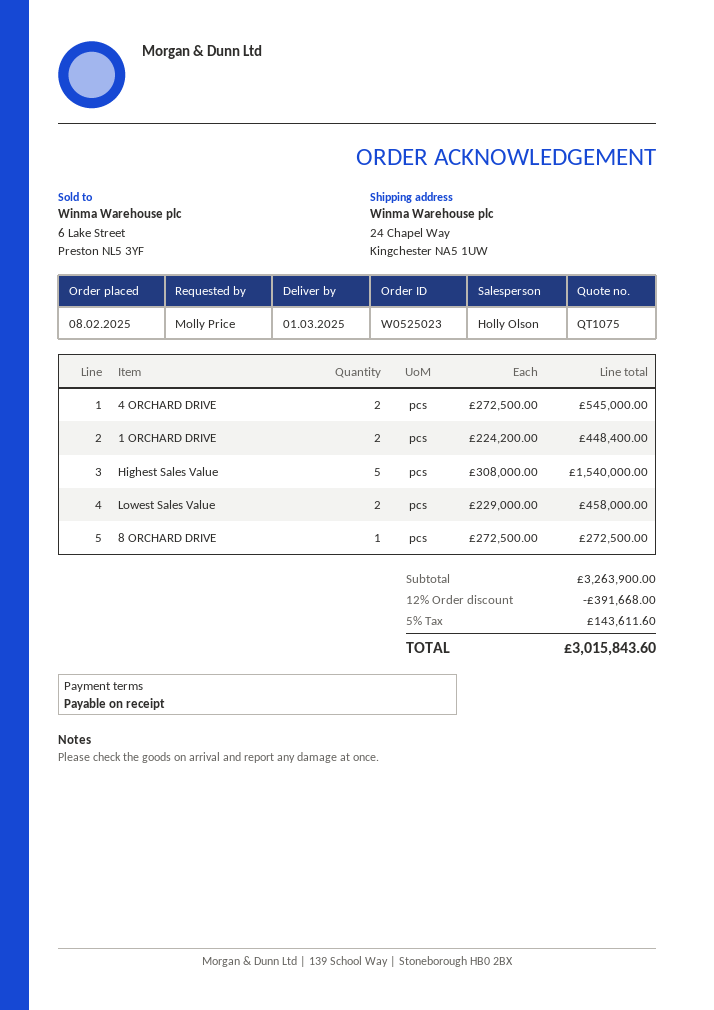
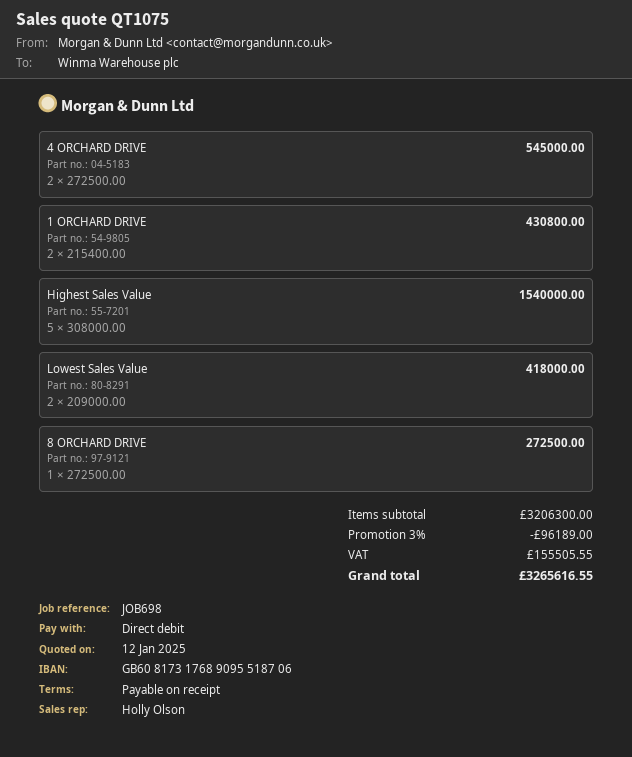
1 ORCHARD DRIVE: 2 x 224200.00 = 448400.00 -> 2 x 215400.00 = 430800.00
Lowest Sales Value: 2 x 229000.00 = 458000.00 -> 2 x 209000.00 = 418000.00
subtotal: 3263900.00 -> 3206300.00
discount: 12% = 391668.00 -> 3% = 96189.00
tax: 143611.60 -> 155505.55
total: 3015843.60 -> 3265616.55

